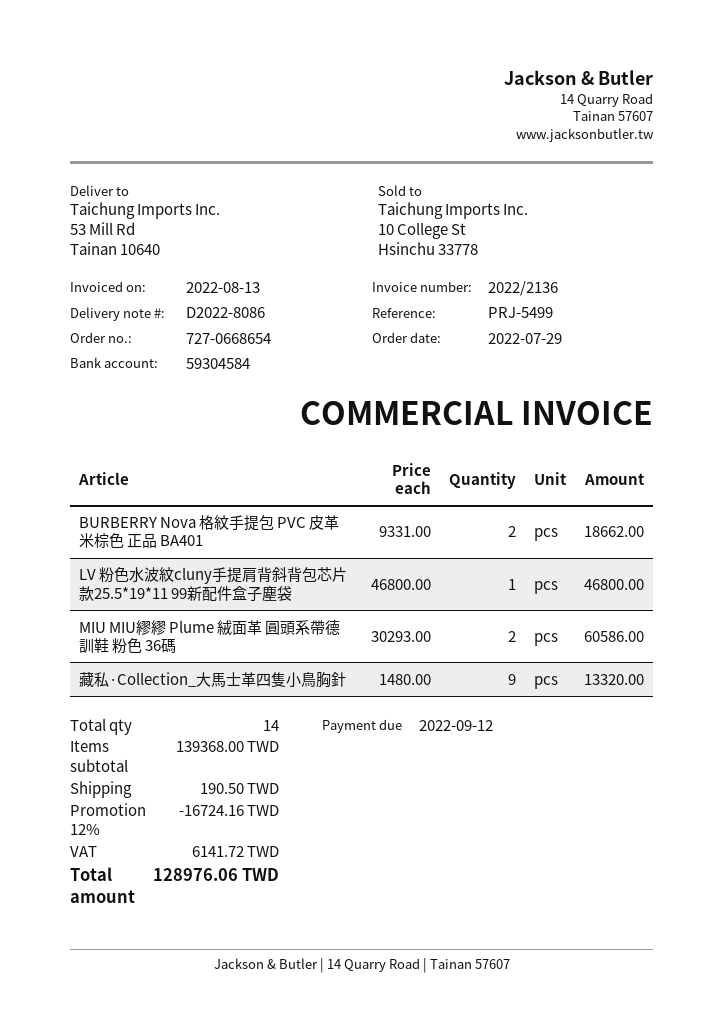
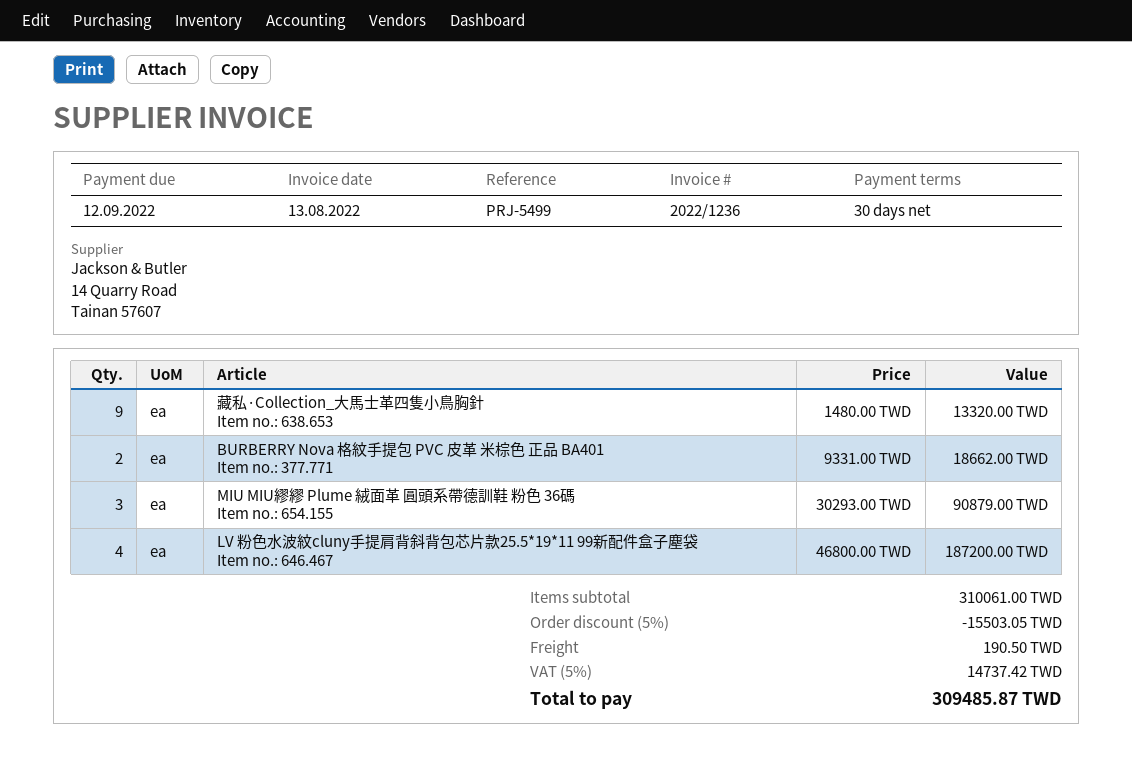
invoice number: 2022/2136 -> 2022/1236
LV 粉色水波紋cluny手提肩背斜背包芯片款25.5*19*11 99新配件盒子塵袋: 1 x 46800.00 = 46800.00 -> 4 x 46800.00 = 187200.00
MIU MIU繆繆 Plume 絨面革 圓頭系帶德訓鞋 粉色 36碼: 2 x 30293.00 = 60586.00 -> 3 x 30293.00 = 90879.00
subtotal: 139368.00 -> 310061.00
discount: 12% = 16724.16 -> 5% = 15503.05
tax: 6141.72 -> 14737.42
total: 128976.06 -> 309485.87

